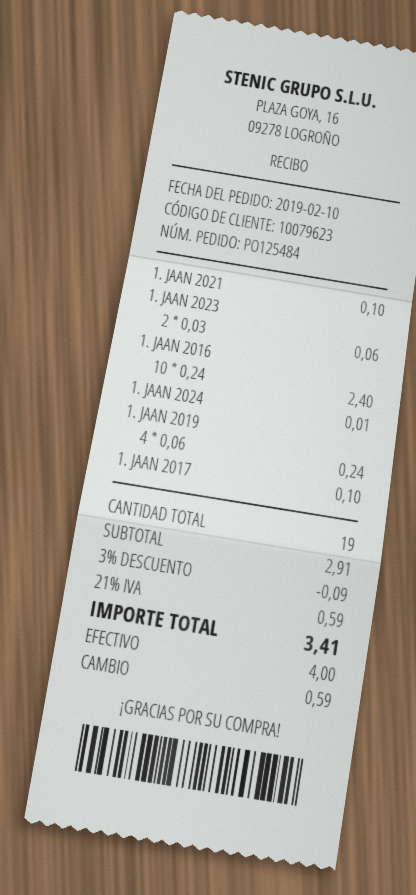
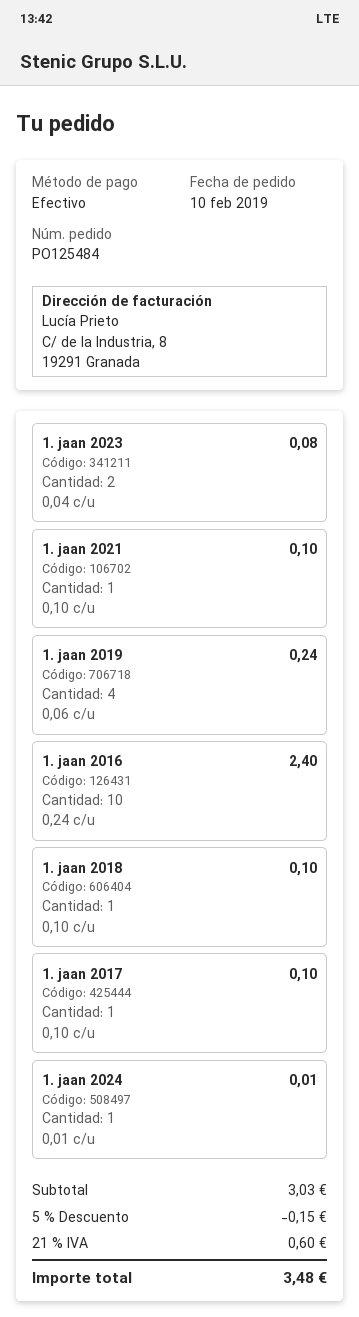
1. JAAN 2023: 2 x 0.03 = 0.06 -> 2 x 0.04 = 0.08
1. jaan 2018: none -> 1 x 0.10 = 0.10
subtotal: 2.91 -> 3.03
discount: 3% = 0.09 -> 5% = 0.15
tax: 21% = 0.59 -> 21% = 0.60
total: 3.41 -> 3.48

